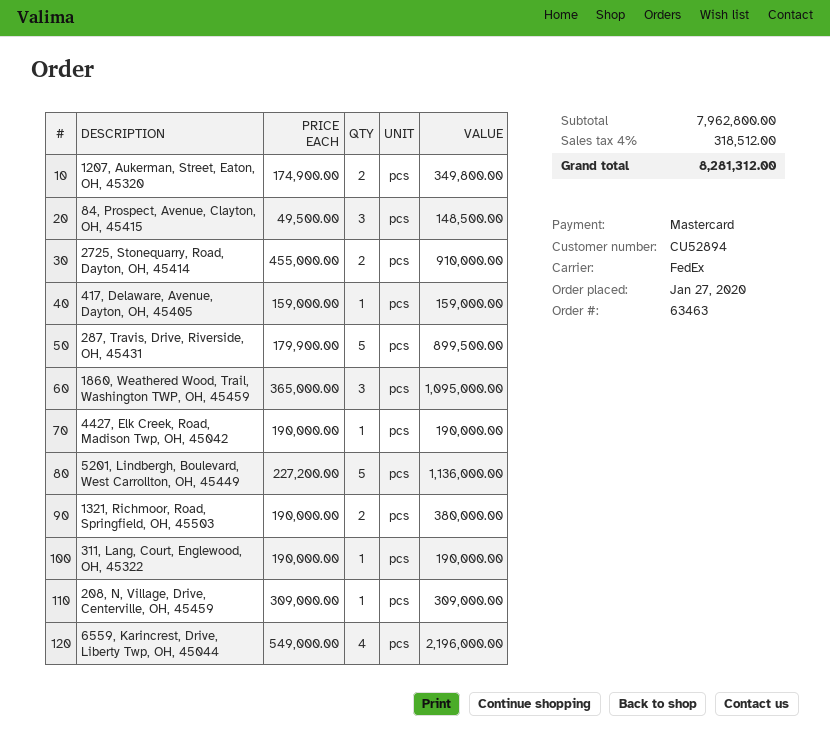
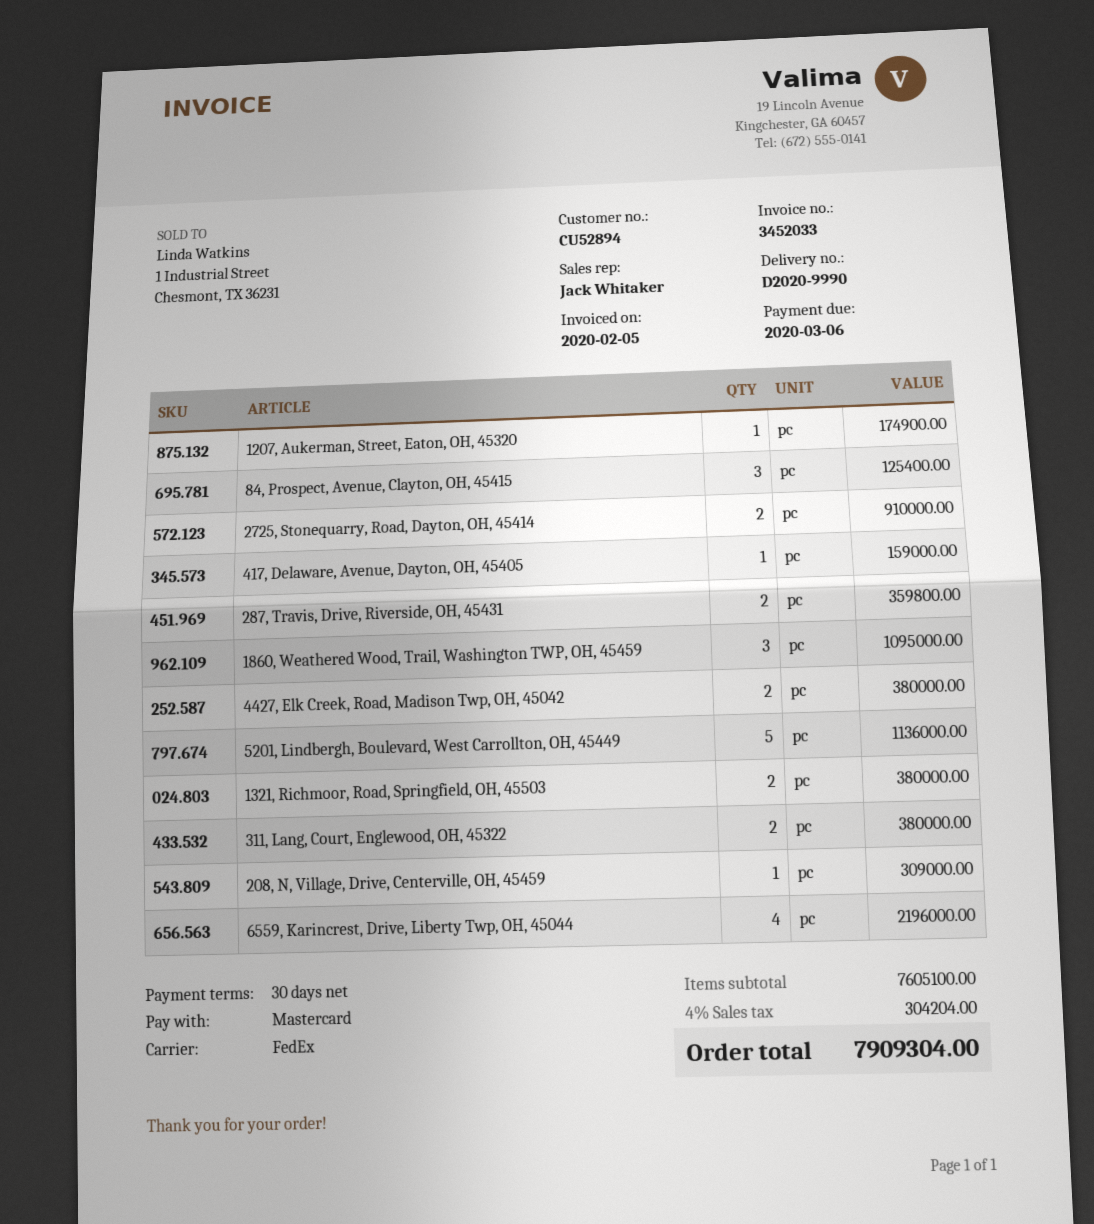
1207, Aukerman, Street, Eaton, OH, 45320: 2 for 349800.00 -> 1 for 174900.00
84, Prospect, Avenue, Clayton, OH, 45415: 3 for 148500.00 -> 3 for 125400.00
287, Travis, Drive, Riverside, OH, 45431: 5 for 899500.00 -> 2 for 359800.00
4427, Elk Creek, Road, Madison Twp, OH, 45042: 1 for 190000.00 -> 2 for 380000.00
311, Lang, Court, Englewood, OH, 45322: 1 for 190000.00 -> 2 for 380000.00
subtotal: 7962800.00 -> 7605100.00
tax: 4% = 318512.00 -> 4% = 304204.00
total: 8281312.00 -> 7909304.00

